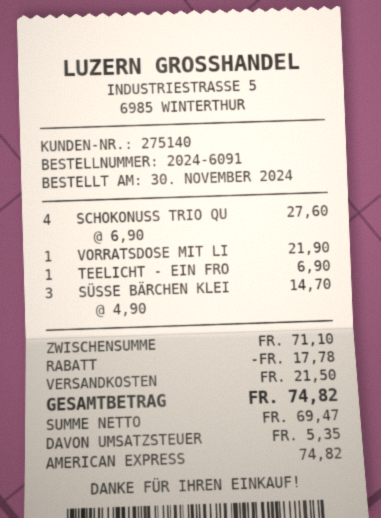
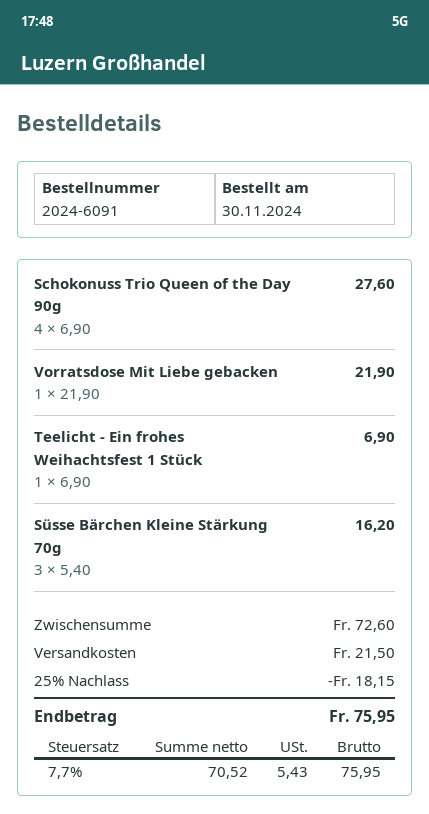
SÜSSE BÄRCHEN KLEI: 3 x 4.90 = 14.70 -> 3 x 5.40 = 16.20
subtotal: 71.10 -> 72.60
discount: 17.78 -> 18.15
net: 69.47 -> 70.52
tax: 5.35 -> 5.43
total: 74.82 -> 75.95

